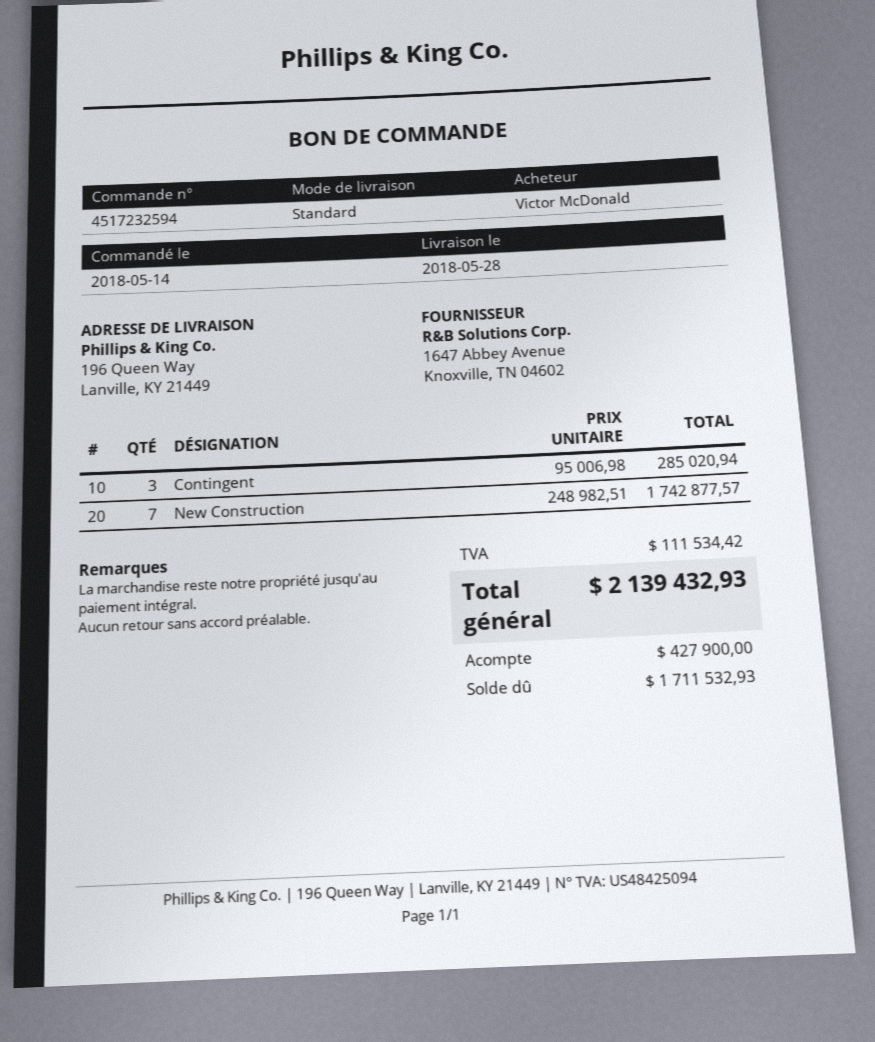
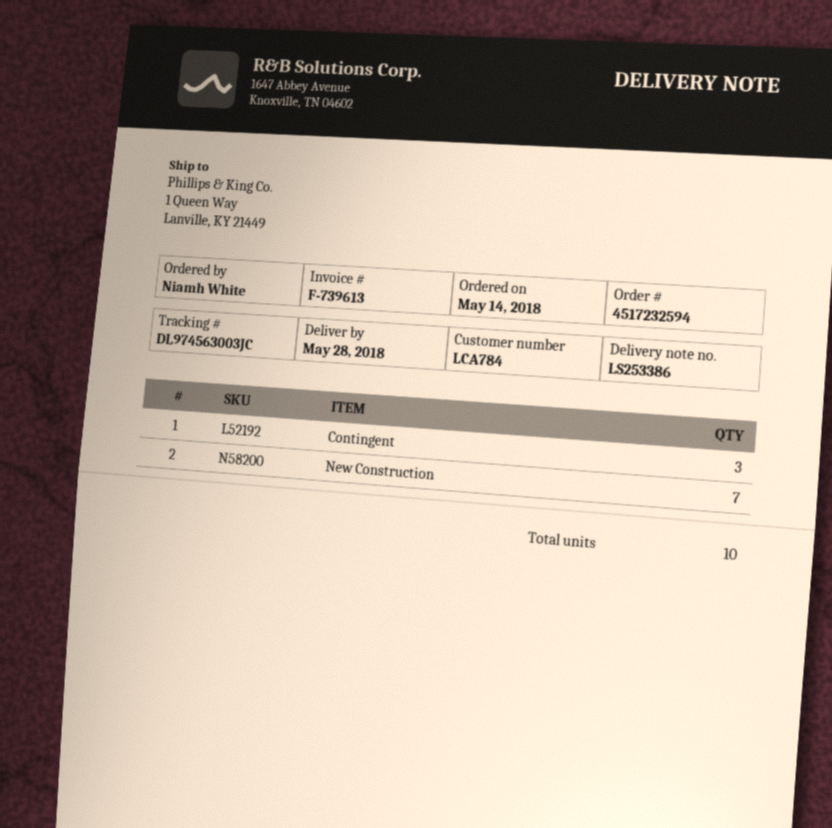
ordered by: Victor McDonald -> Niamh White
ship to: 196 Queen Way, Lanville, KY 21449 -> 1 Queen Way, Lanville, KY 21449

